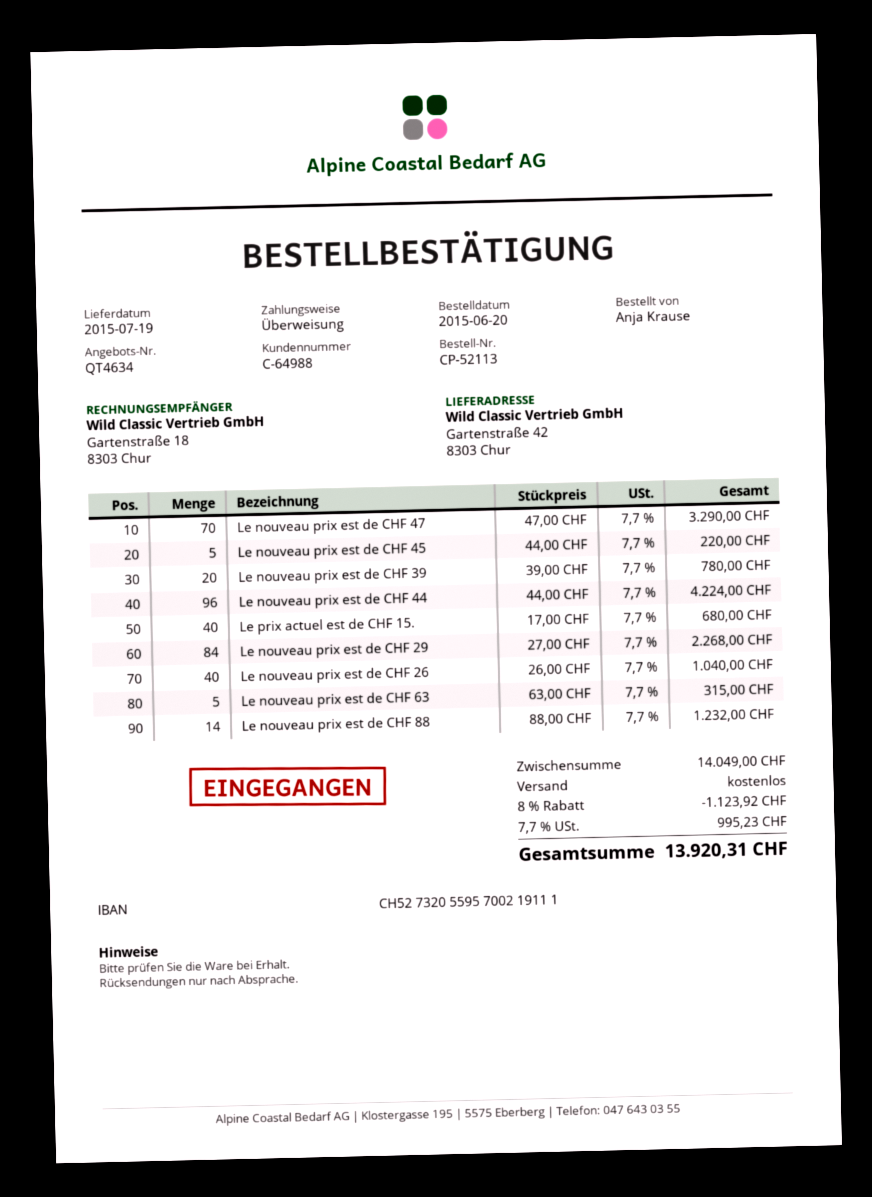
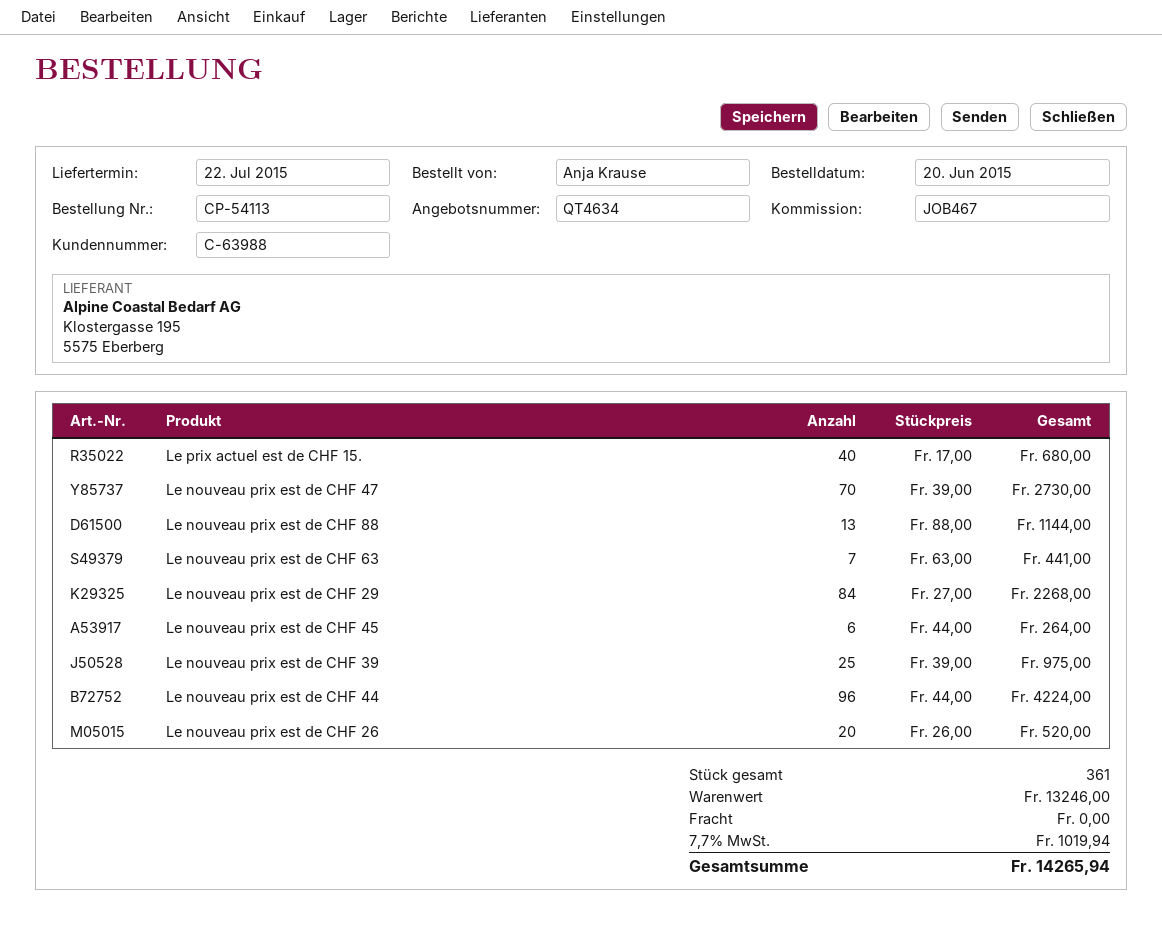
order number: CP-52113 -> CP-54113
delivery date: 2015-07-19 -> 2015-07-22
customer number: C-64988 -> C-63988
Le nouveau prix est de CHF 47: 70 x 47.00 = 3290.00 -> 70 x 39.00 = 2730.00
Le nouveau prix est de CHF 45: 5 x 44.00 = 220.00 -> 6 x 44.00 = 264.00
Le nouveau prix est de CHF 39: 20 x 39.00 = 780.00 -> 25 x 39.00 = 975.00
Le nouveau prix est de CHF 26: 40 x 26.00 = 1040.00 -> 20 x 26.00 = 520.00
Le nouveau prix est de CHF 63: 5 x 63.00 = 315.00 -> 7 x 63.00 = 441.00
Le nouveau prix est de CHF 88: 14 x 88.00 = 1232.00 -> 13 x 88.00 = 1144.00
subtotal: 14049.00 -> 13246.00
discount: 8% = 1123.92 -> none
tax: 7.7% = 995.23 -> 7.7% = 1019.94
total: 13920.31 -> 14265.94

